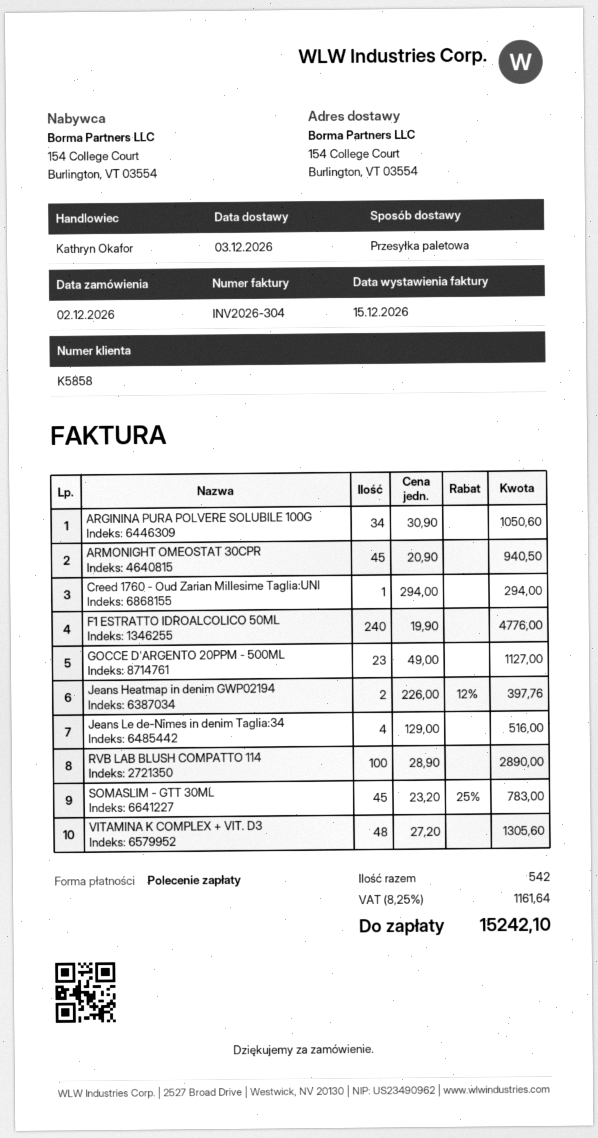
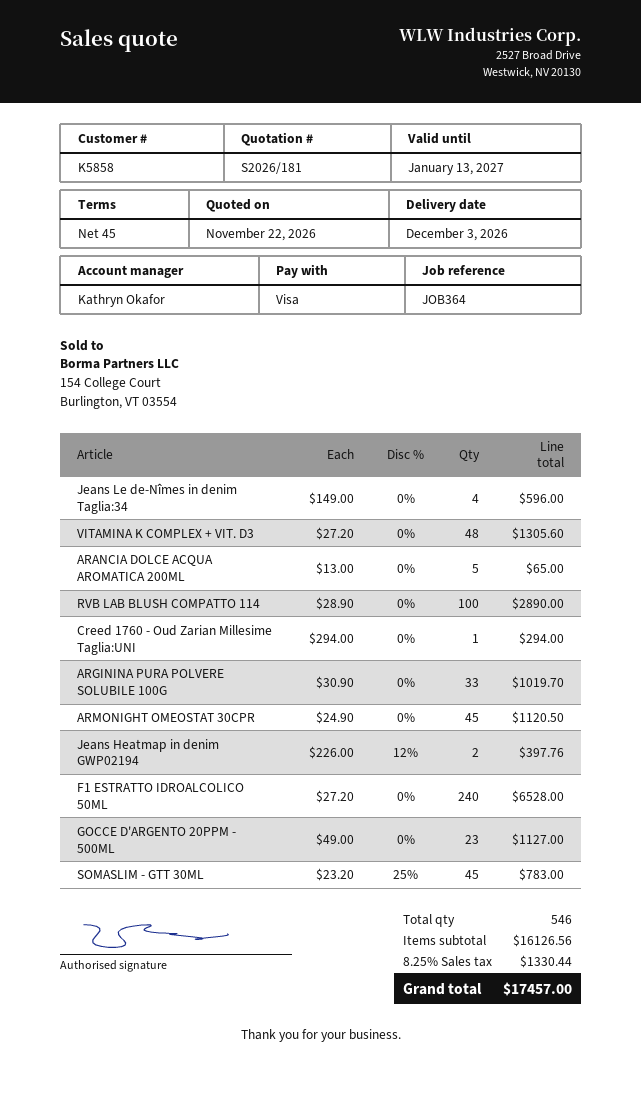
payment method: direct debit -> Visa
ARGININA PURA POLVERE SOLUBILE 100G: 34 x 30.90 = 1050.60 -> 33 x 30.90 = 1019.70
ARMONIGHT OMEOSTAT 30CPR: 45 x 20.90 = 940.50 -> 45 x 24.90 = 1120.50
F1 ESTRATTO IDROALCOLICO 50ML: 240 x 19.90 = 4776.00 -> 240 x 27.20 = 6528.00
Jeans Le de-Nîmes in denim Taglia:34: 4 x 129.00 = 516.00 -> 4 x 149.00 = 596.00
ARANCIA DOLCE ACQUA AROMATICA 200ML: none -> 5 x 13.00 = 65.00
total quantity: 542 -> 546
tax: 8.25% = 1161.64 -> 8.25% = 1330.44
total: 15242.10 -> 17457.00

